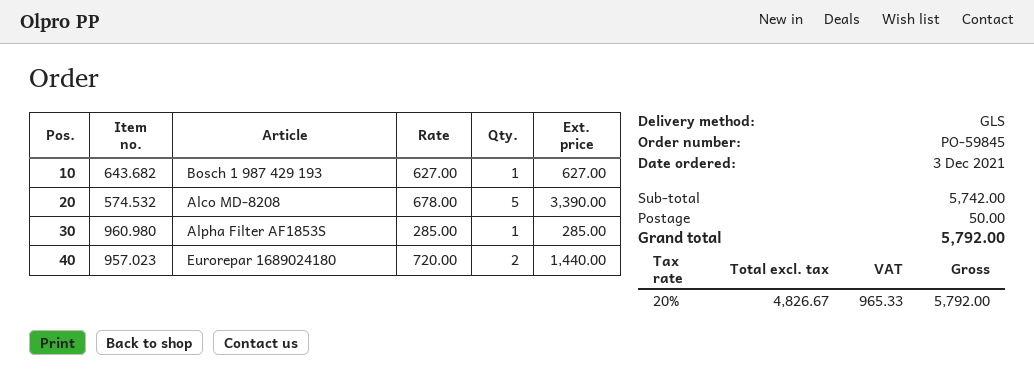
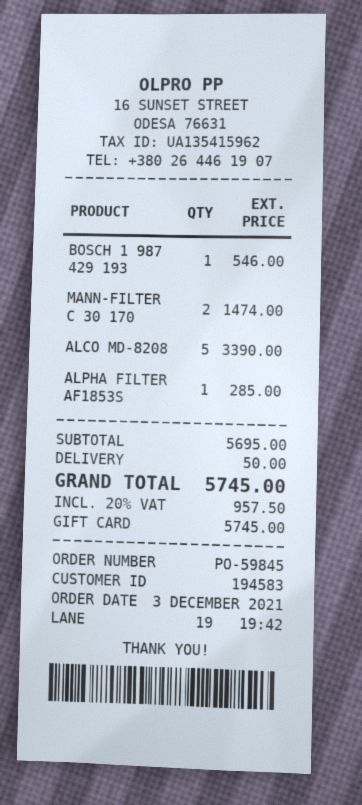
Bosch 1 987 429 193: 1 for 627.00 -> 1 for 546.00
Eurorepar 1689024180: 2 for 1440.00 -> none
MANN-FILTER C 30 170: none -> 2 for 1474.00
subtotal: 5742.00 -> 5695.00
tax: 20% = 965.33 -> 20% = 957.50
total: 5792.00 -> 5745.00

